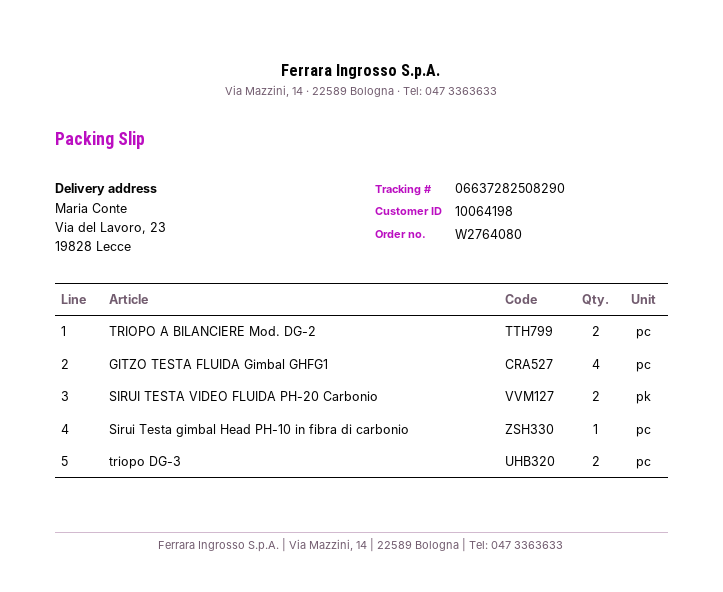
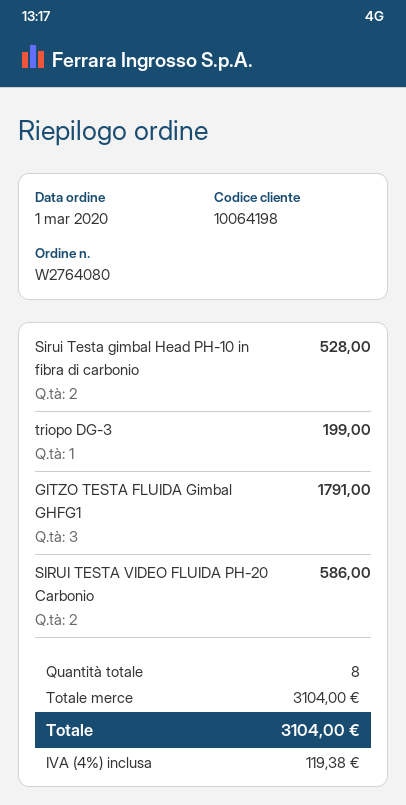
TRIOPO A BILANCIERE Mod. DG-2: 2 -> none
GITZO TESTA FLUIDA Gimbal GHFG1: 4 -> 3
Sirui Testa gimbal Head PH-10 in fibra di carbonio: 1 -> 2
triopo DG-3: 2 -> 1

